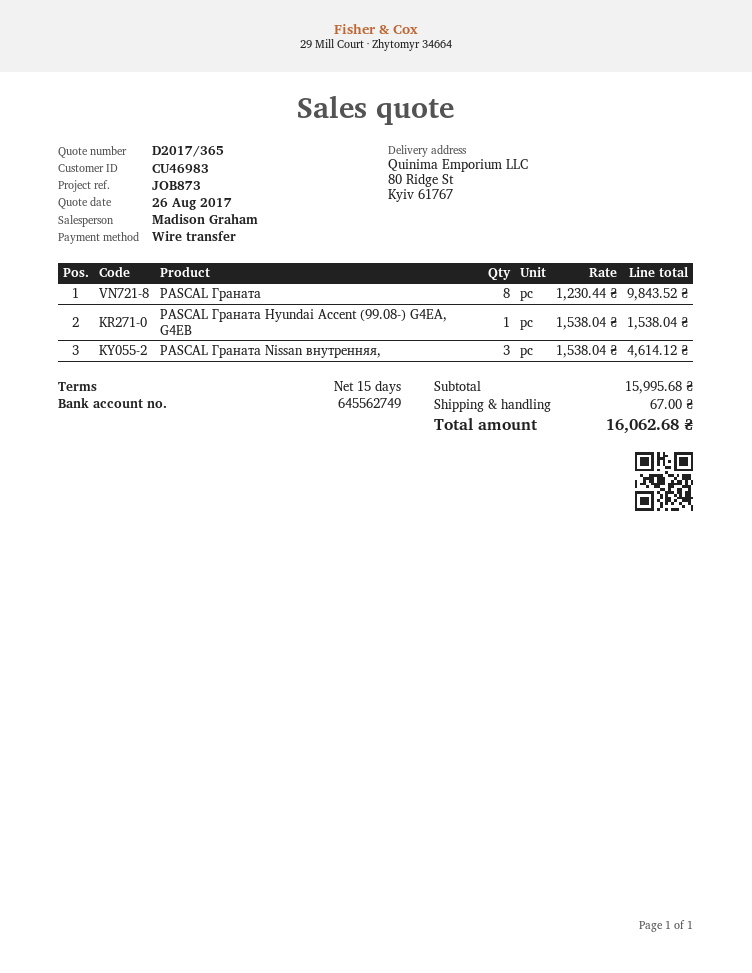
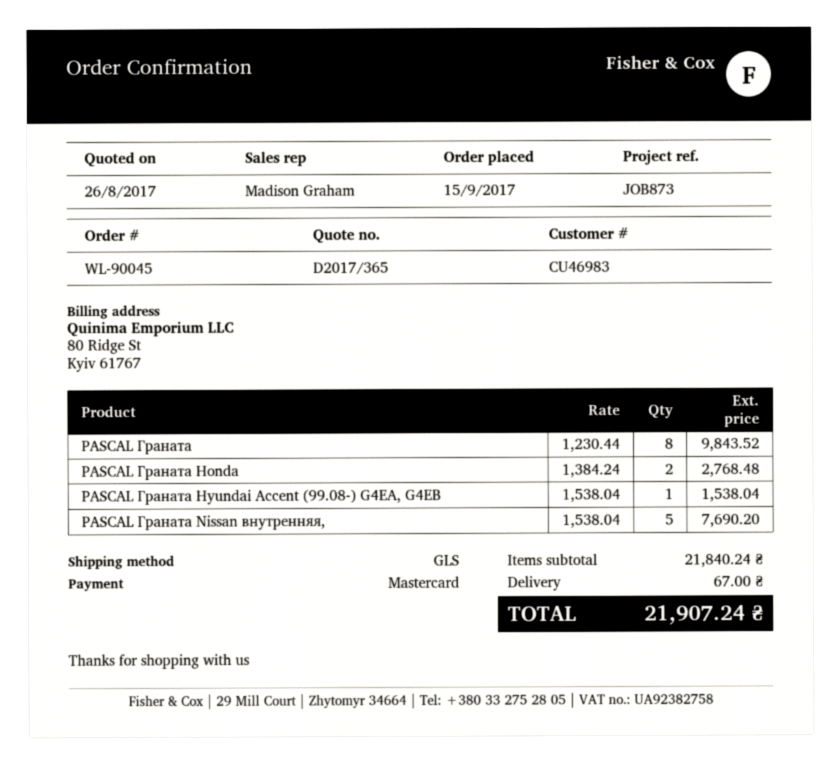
payment method: bank transfer -> Mastercard
PASCAL Граната Nissan внутренняя,: 3 x 1538.04 = 4614.12 -> 5 x 1538.04 = 7690.20
PASCAL Граната Honda: none -> 2 x 1384.24 = 2768.48
subtotal: 15995.68 -> 21840.24
total: 16062.68 -> 21907.24

